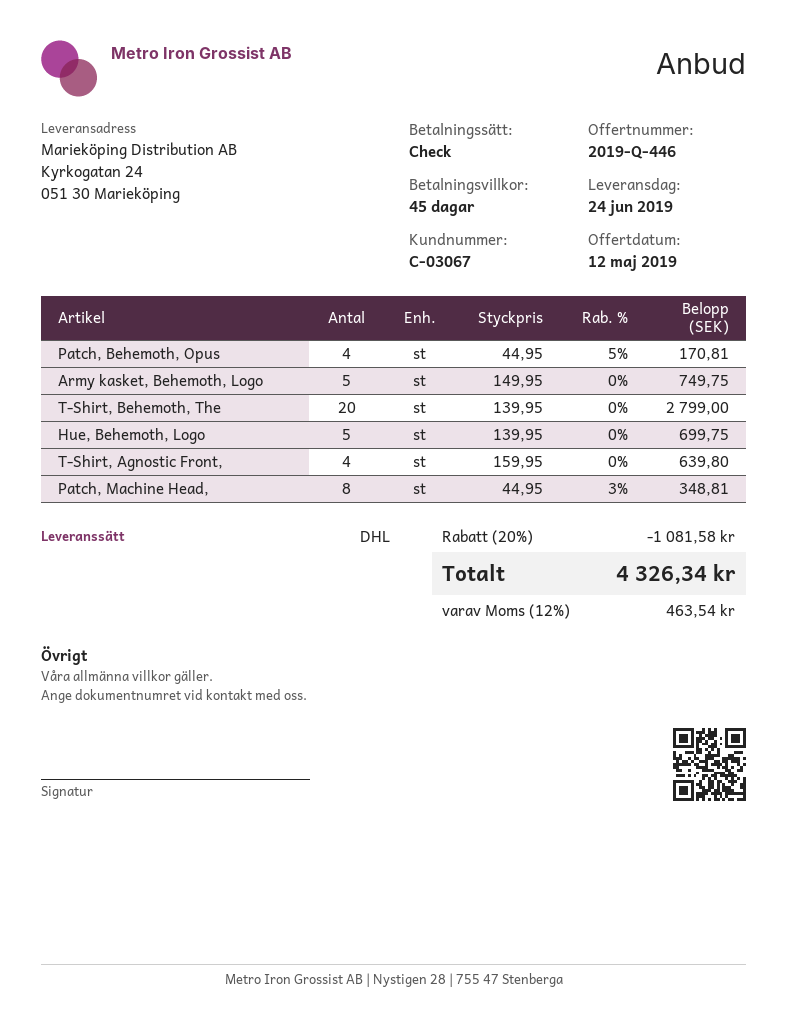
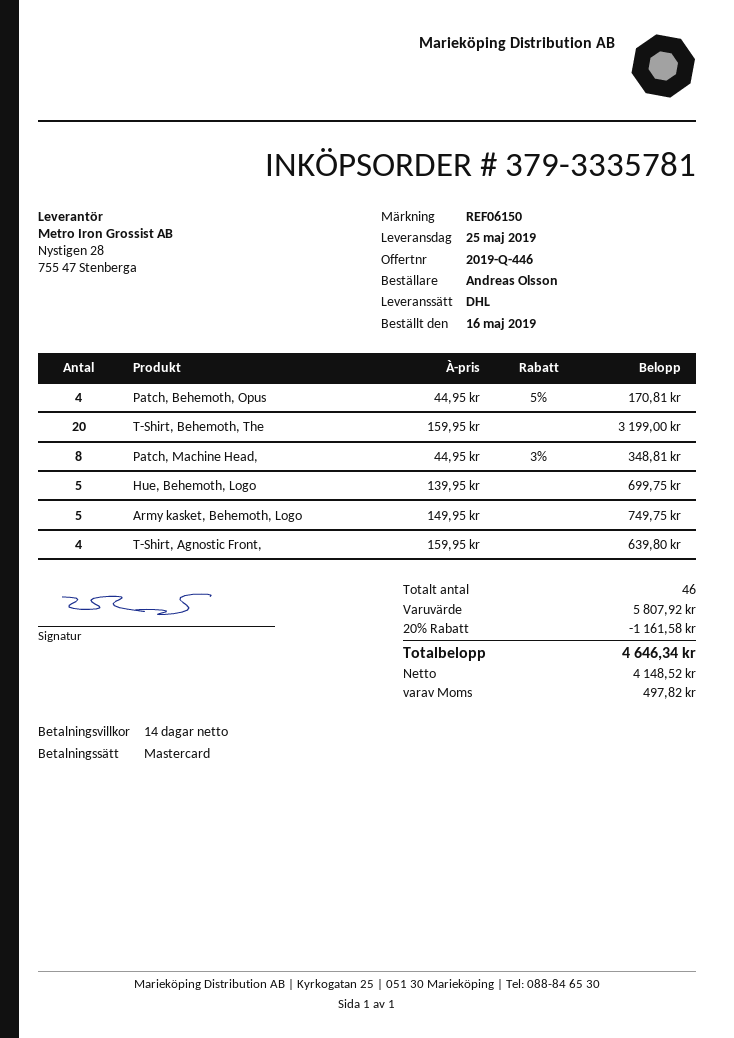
delivery date: 2019-06-24 -> 2019-05-25
payment terms: 45 days -> 14 days
payment method: cheque -> Mastercard
T-Shirt, Behemoth, The: 20 x 139.95 = 2799.00 -> 20 x 159.95 = 3199.00
discount: 20% = 1081.58 -> 20% = 1161.58
tax: 463.54 -> 497.82
total: 4326.34 -> 4646.34

